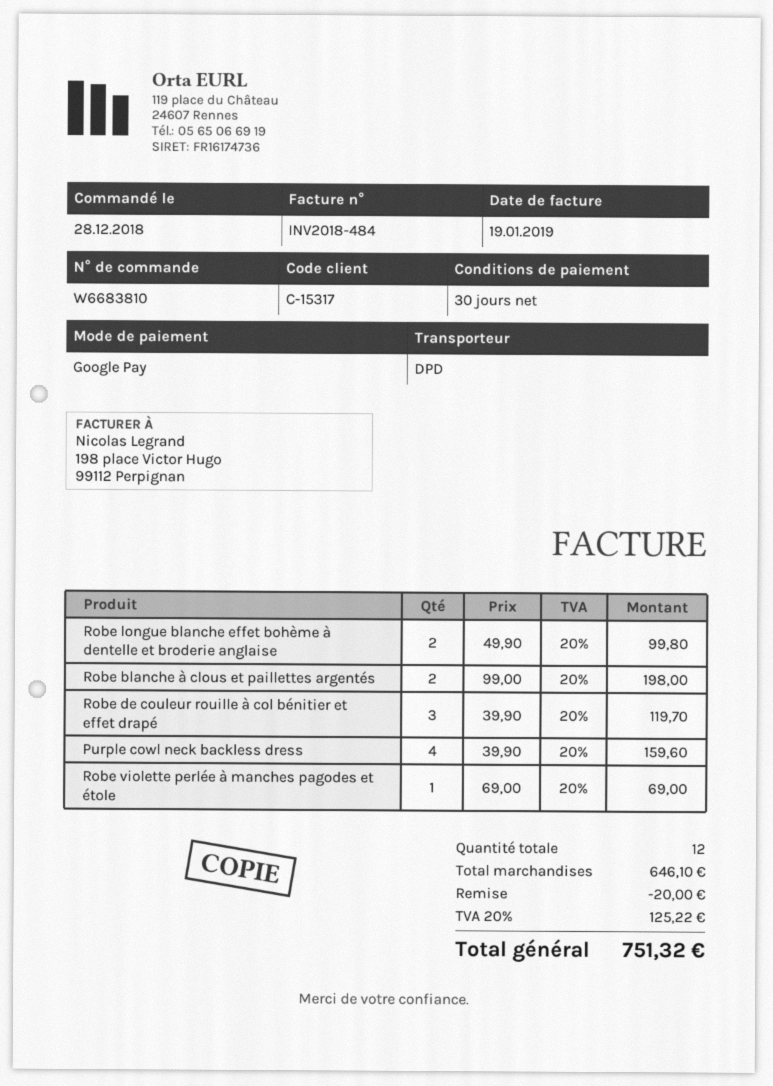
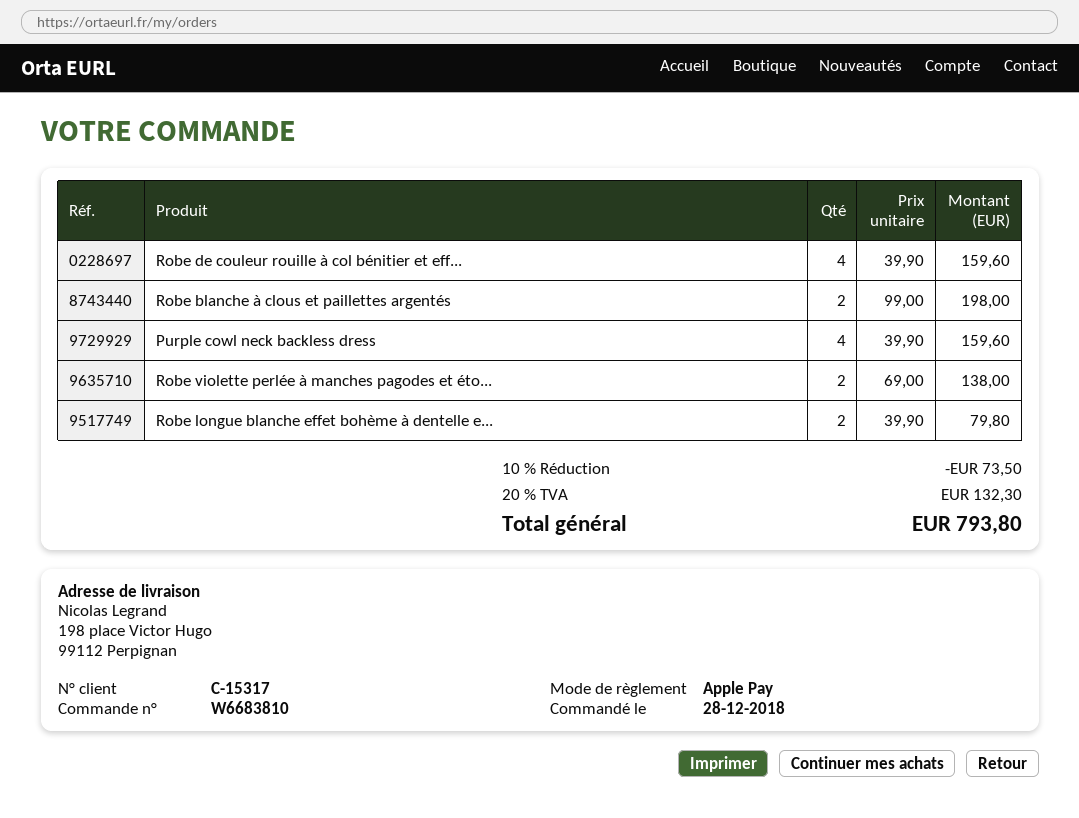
payment method: Google Pay -> Apple Pay
Robe longue blanche effet bohème à dentelle et broderie anglaise: 2 x 49.90 = 99.80 -> 2 x 39.90 = 79.80
Robe de couleur rouille à col bénitier et effet drapé: 3 x 39.90 = 119.70 -> 4 x 39.90 = 159.60
Robe violette perlée à manches pagodes et étole: 1 x 69.00 = 69.00 -> 2 x 69.00 = 138.00
discount: 20.00 -> 73.50
tax: 20% = 125.22 -> 20% = 132.30
total: 751.32 -> 793.80

